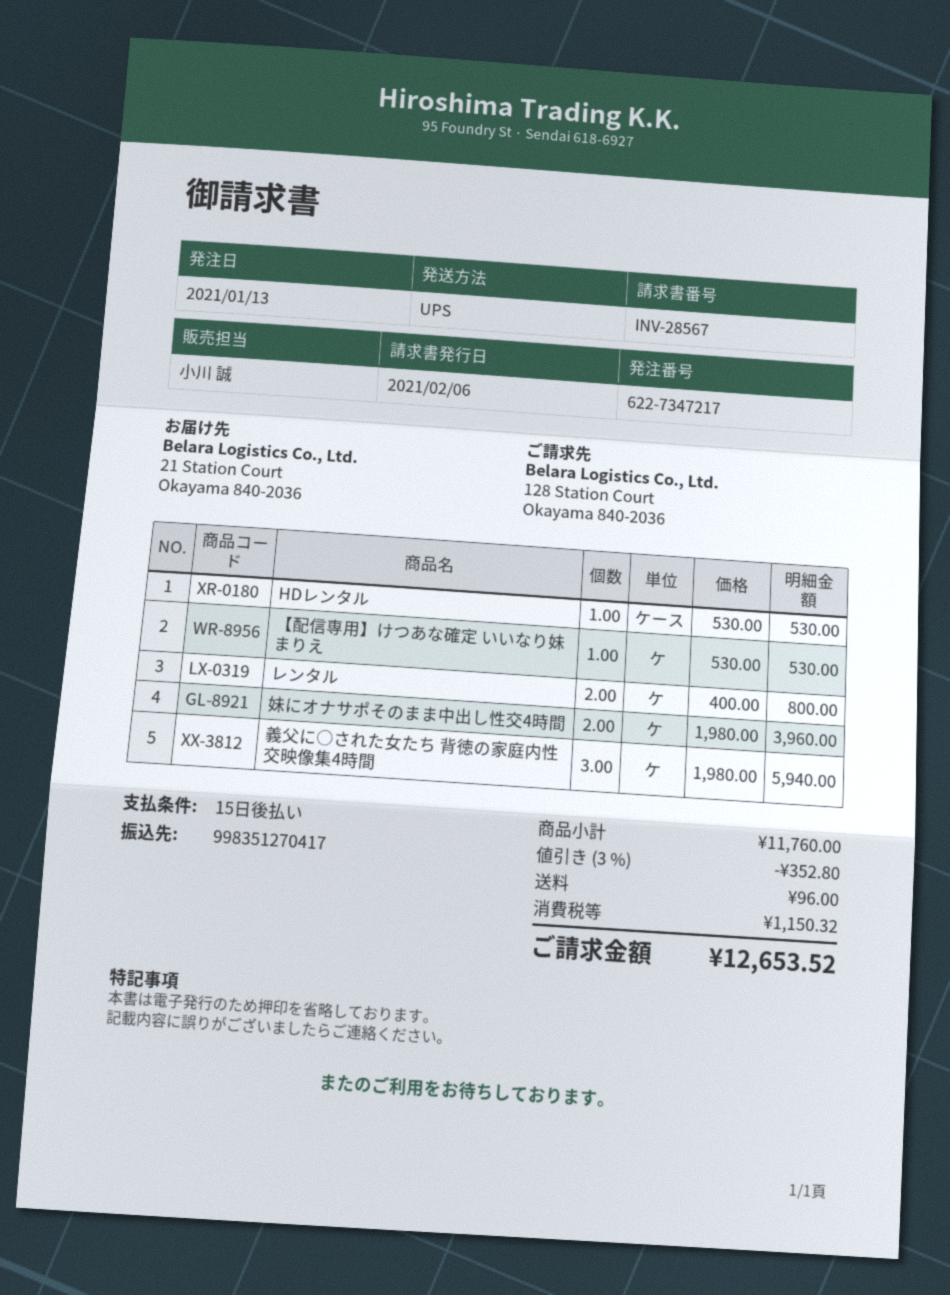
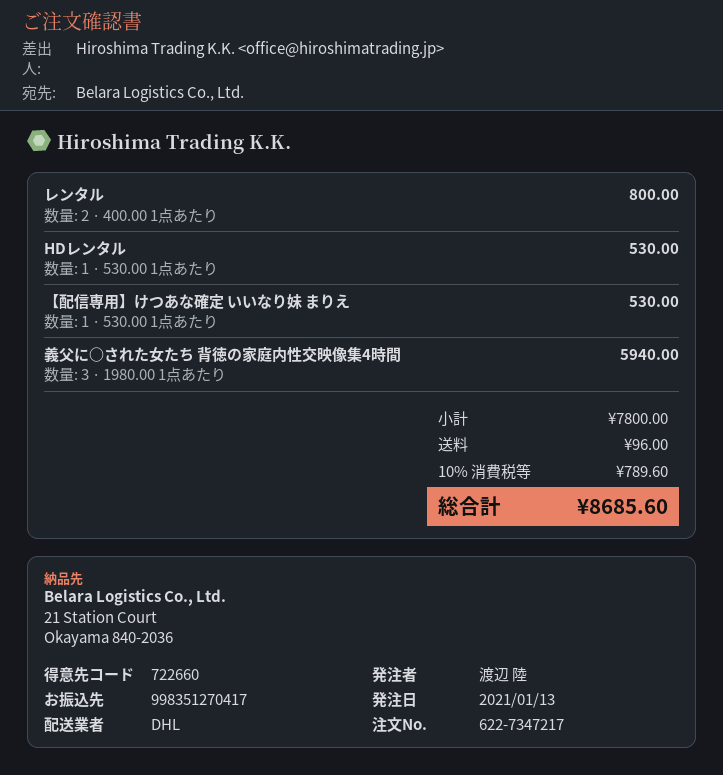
shipping method: UPS -> DHL
妹にオナサポそのまま中出し性交4時間: 2 x 1980.00 = 3960.00 -> none
subtotal: 11760.00 -> 7800.00
discount: 3% = 352.80 -> none
tax: 1150.32 -> 789.60
total: 12653.52 -> 8685.60

